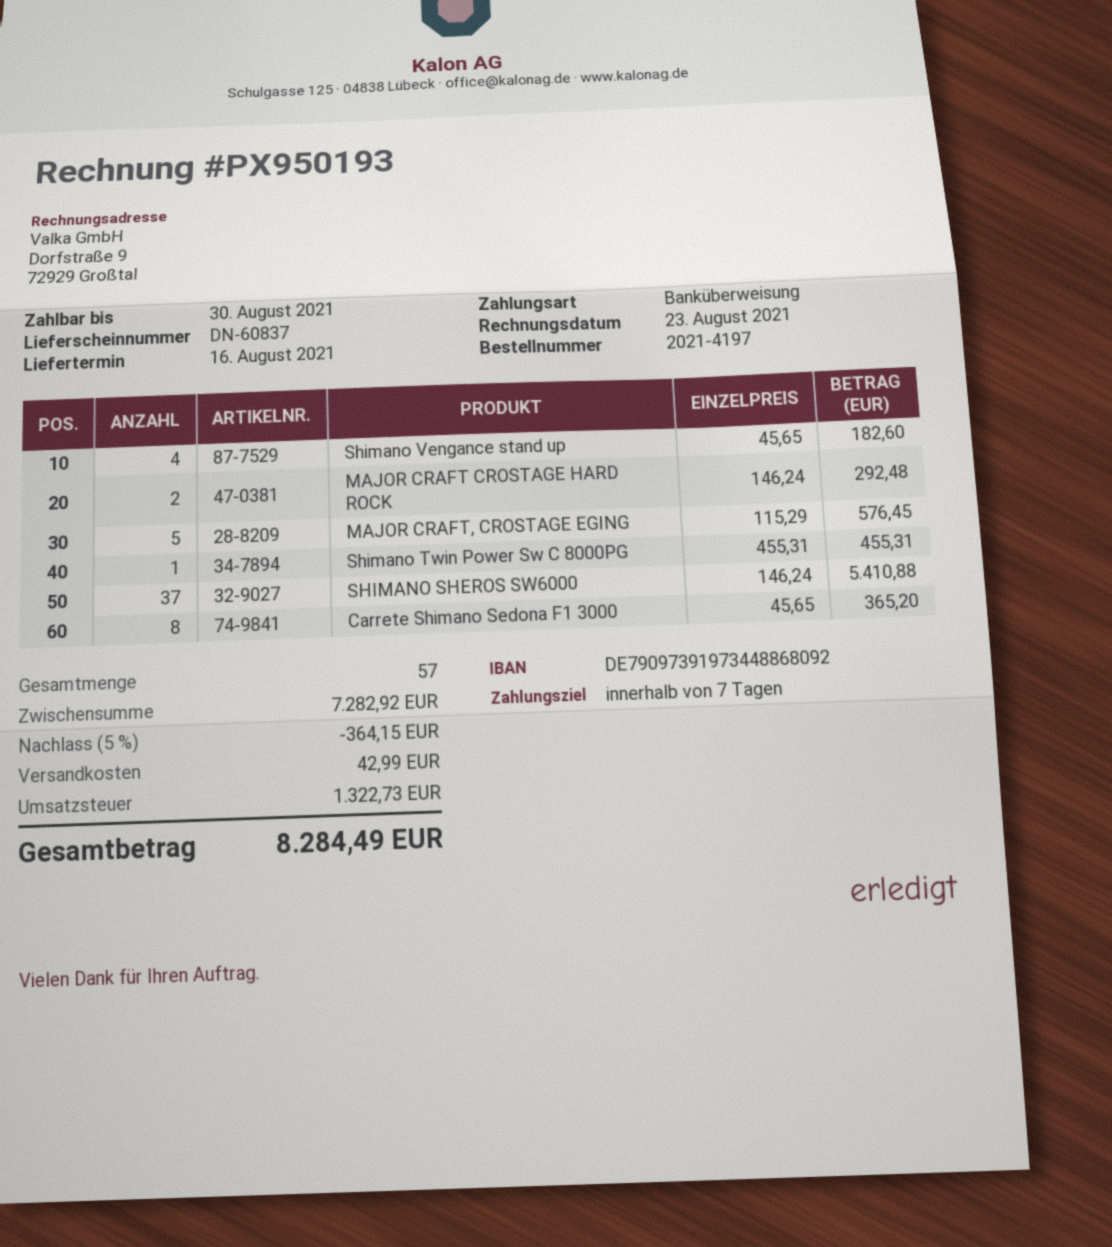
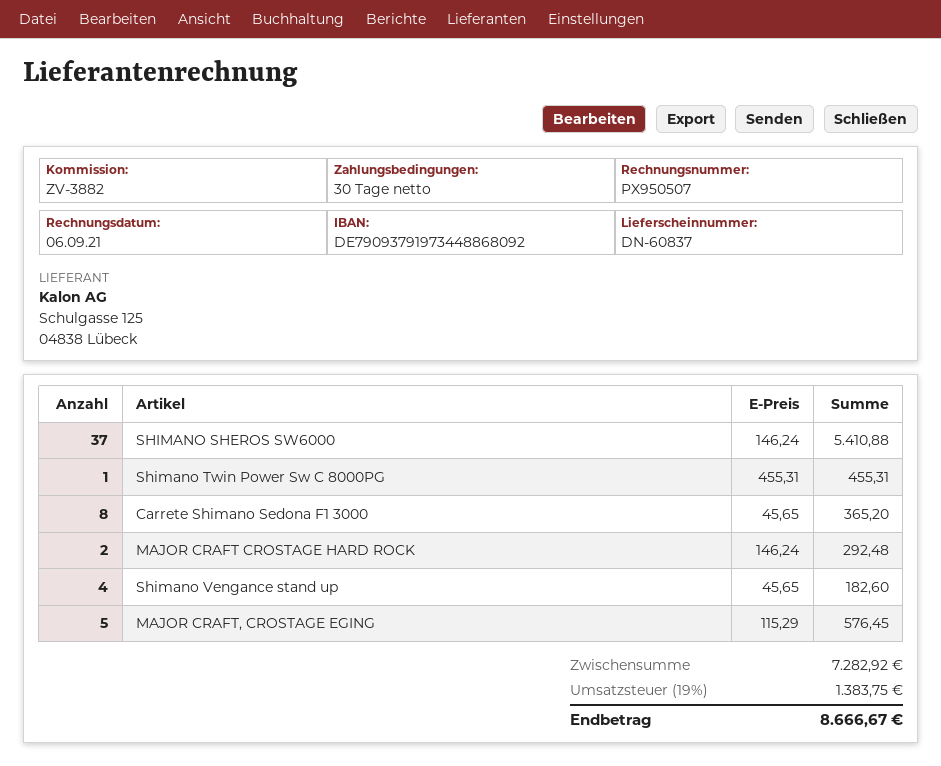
invoice number: PX950193 -> PX950507
invoice date: 2021-08-23 -> 2021-09-06
payment terms: 7 days -> 30 days
bank account: DE79097391973448868092 -> DE79093791973448868092
discount: 5% = 364.15 -> none
shipping: 42.99 -> none
tax: 1322.73 -> 1383.75
total: 8284.49 -> 8666.67

